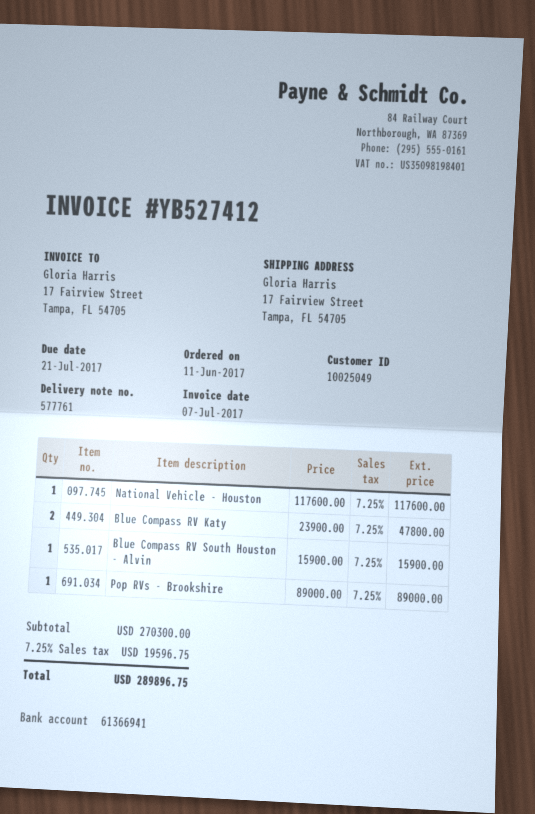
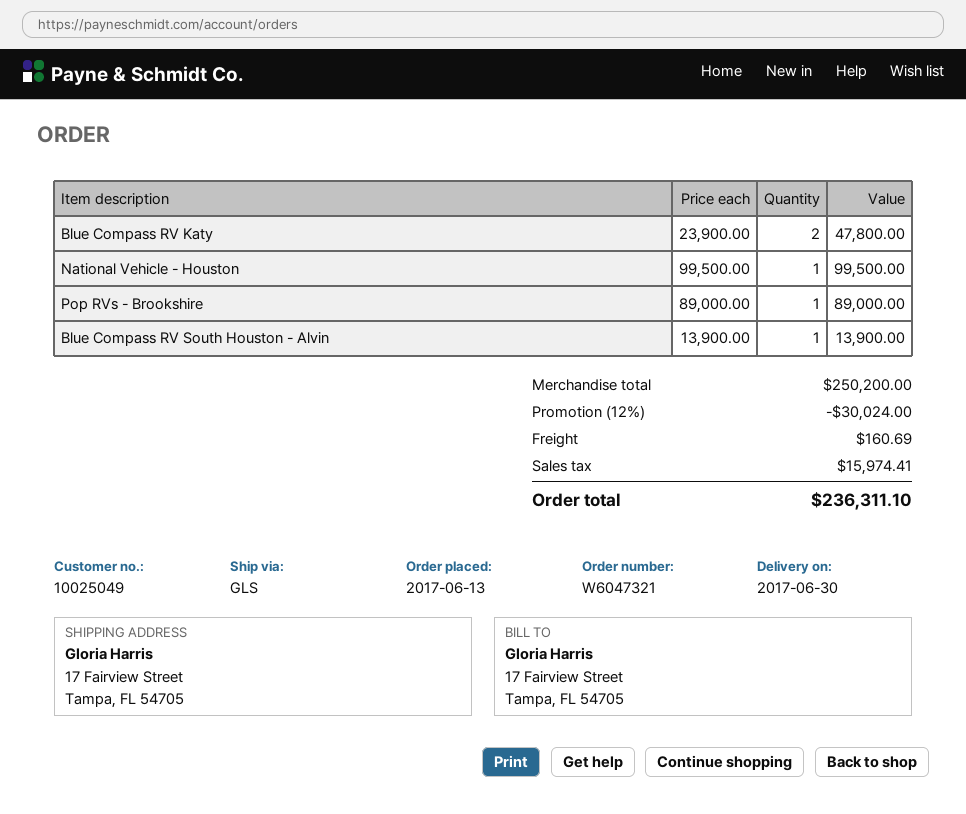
order date: 2017-06-11 -> 2017-06-13
National Vehicle - Houston: 1 x 117600.00 = 117600.00 -> 1 x 99500.00 = 99500.00
Blue Compass RV South Houston - Alvin: 1 x 15900.00 = 15900.00 -> 1 x 13900.00 = 13900.00
subtotal: 270300.00 -> 250200.00
discount: none -> 12% = 30024.00
shipping: none -> 160.69
tax: 19596.75 -> 15974.41
total: 289896.75 -> 236311.10

